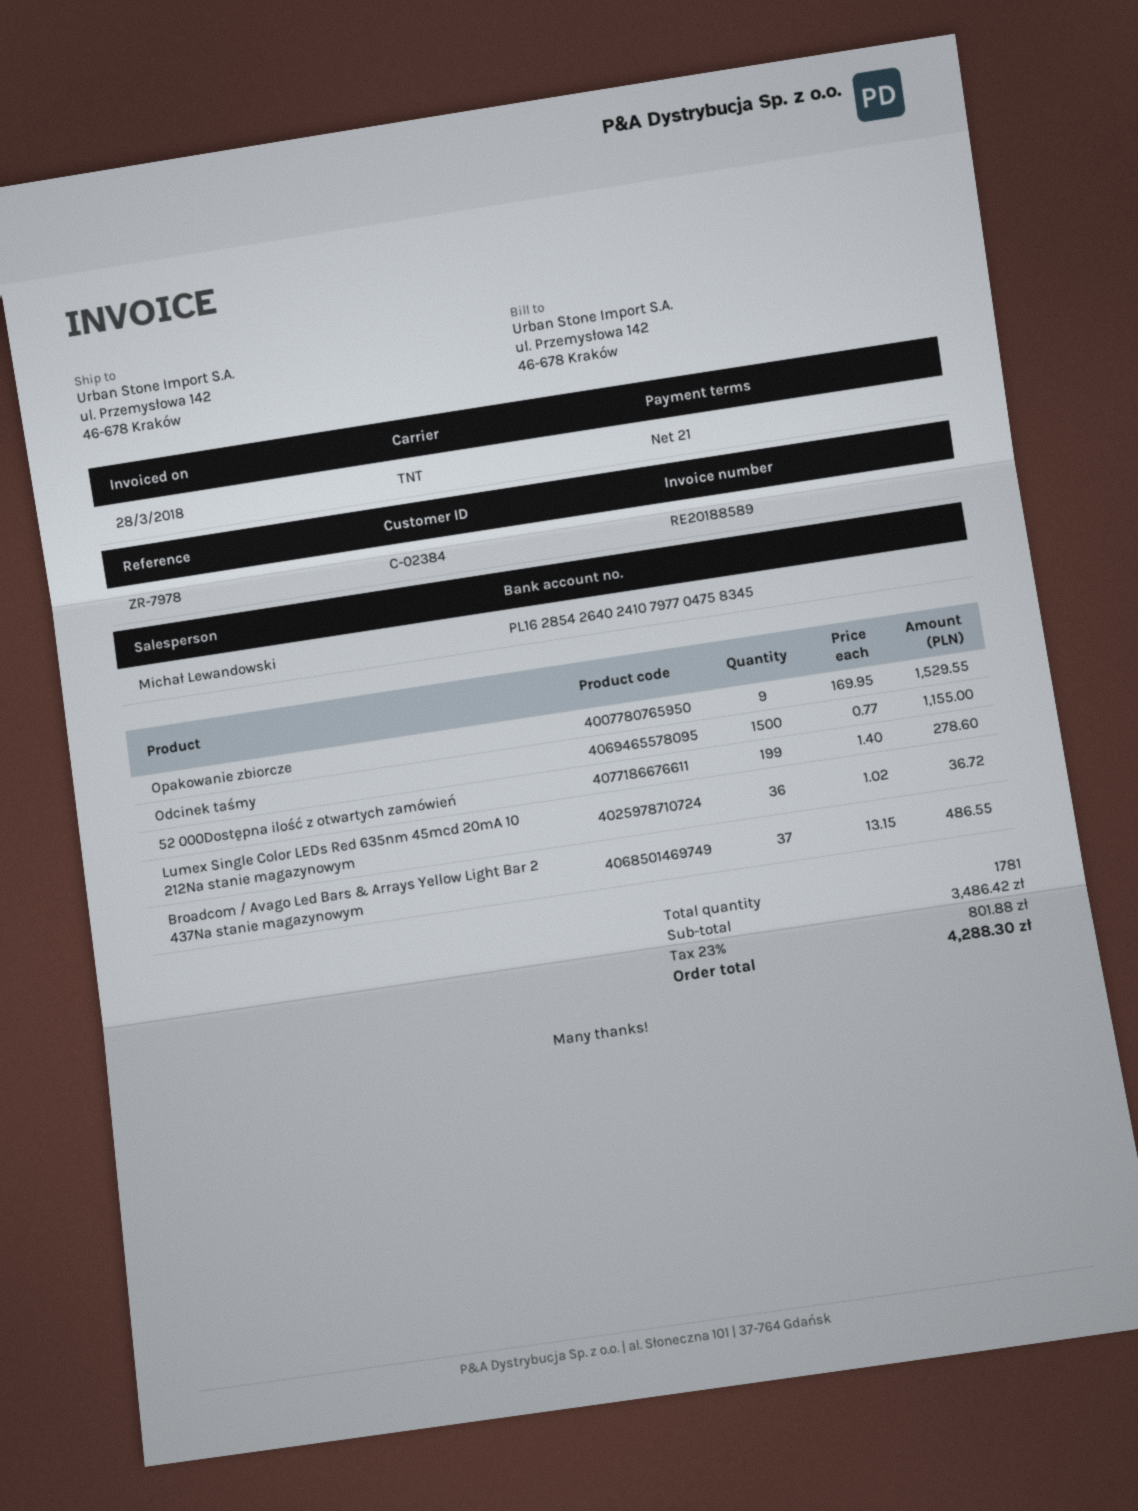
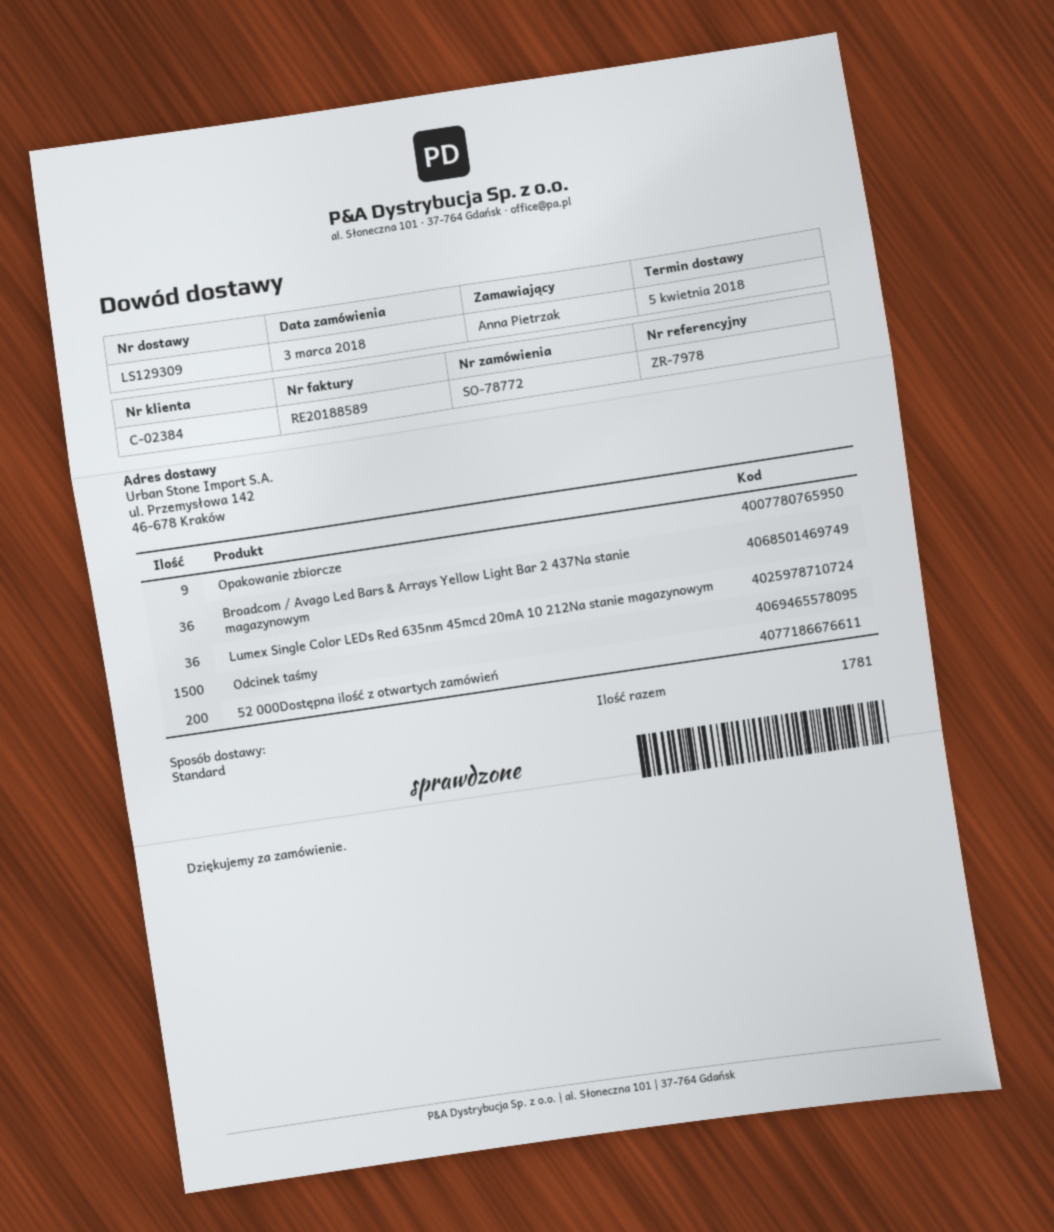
shipping method: TNT -> standard
52 000Dostępna ilość z otwartych zamówień: 199 -> 200
Broadcom / Avago Led Bars & Arrays Yellow Light Bar 2 437Na stanie magazynowym: 37 -> 36

